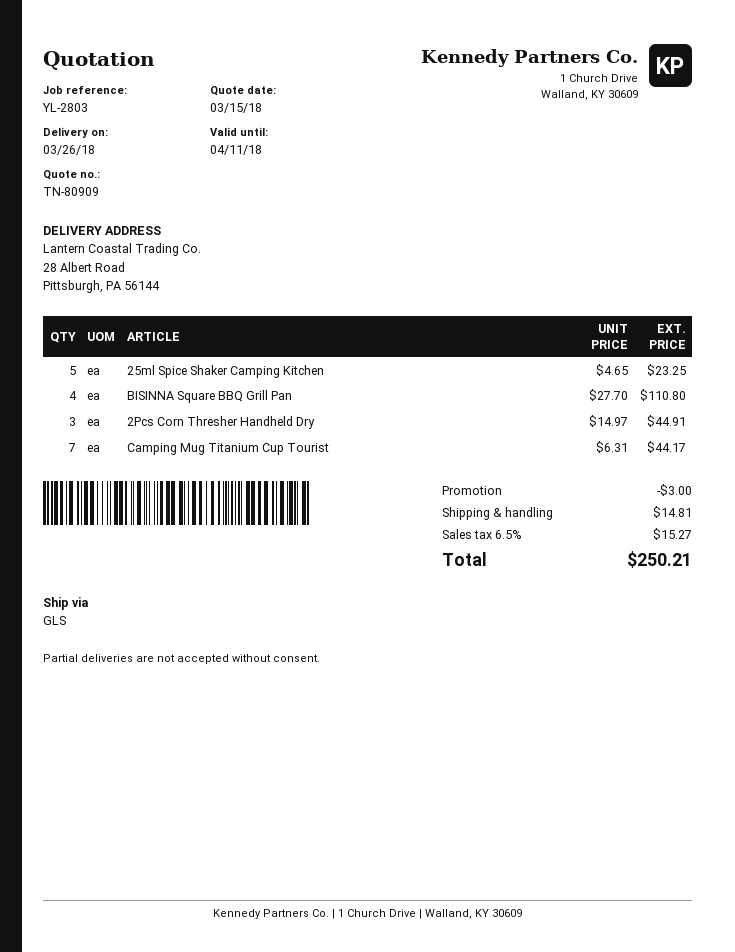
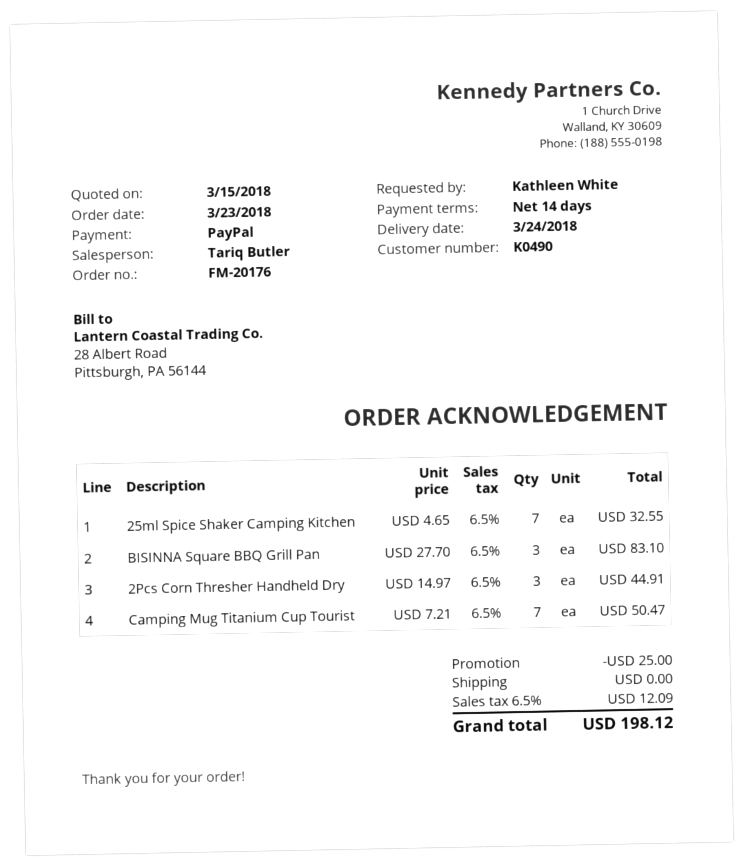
delivery date: 2018-03-26 -> 2018-03-24
25ml Spice Shaker Camping Kitchen: 5 x 4.65 = 23.25 -> 7 x 4.65 = 32.55
BISINNA Square BBQ Grill Pan: 4 x 27.70 = 110.80 -> 3 x 27.70 = 83.10
Camping Mug Titanium Cup Tourist: 7 x 6.31 = 44.17 -> 7 x 7.21 = 50.47
discount: 3.00 -> 25.00
shipping: 14.81 -> 0.00
tax: 6.5% = 15.27 -> 6.5% = 12.09
total: 250.21 -> 198.12

